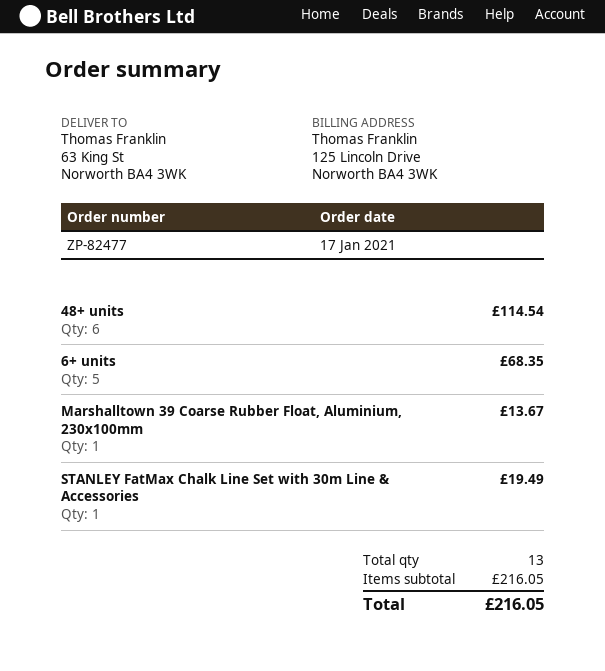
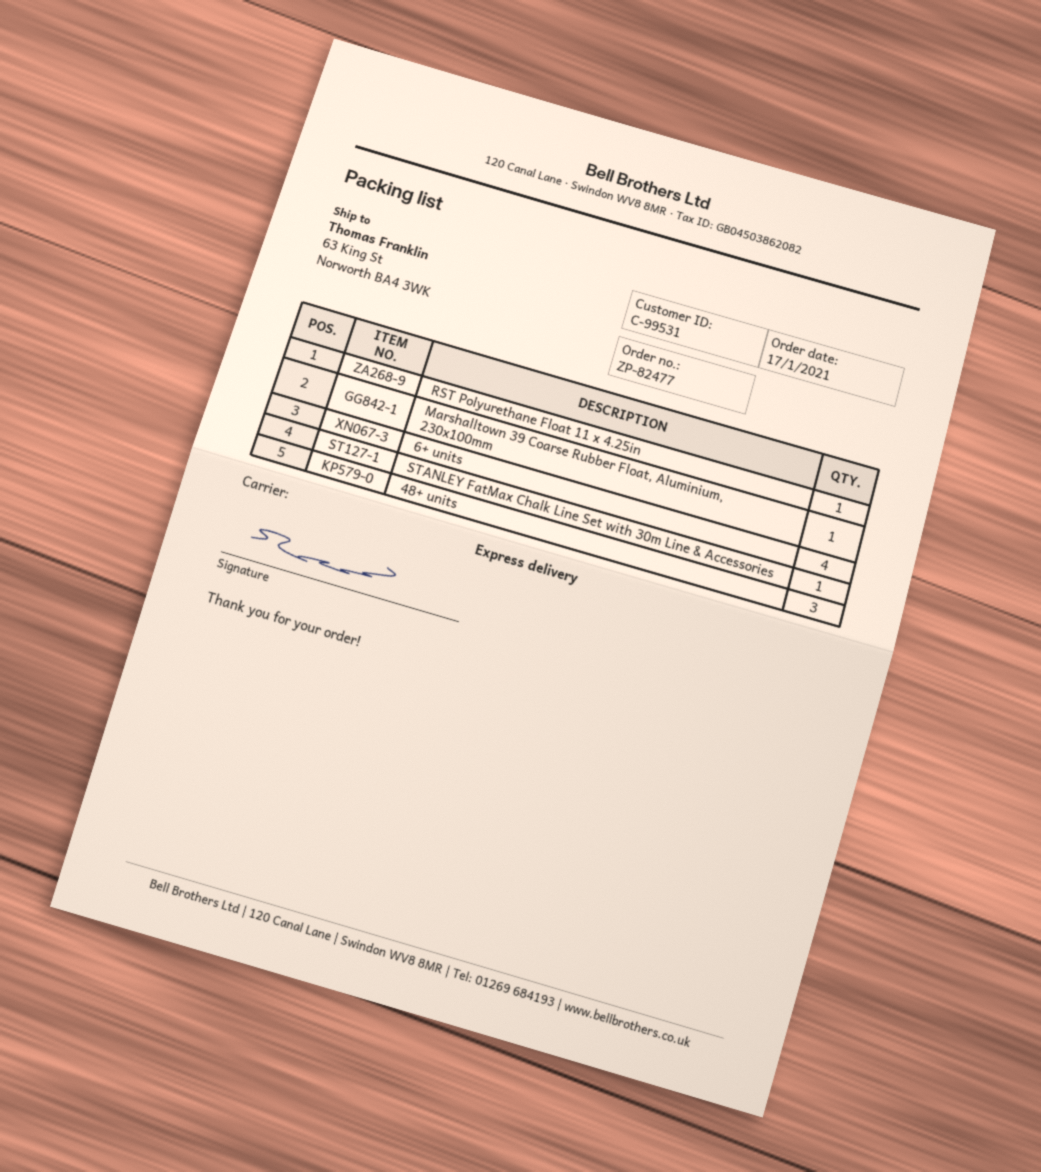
48+ units: 6 -> 3
6+ units: 5 -> 4
RST Polyurethane Float 11 x 4.25in: none -> 1

